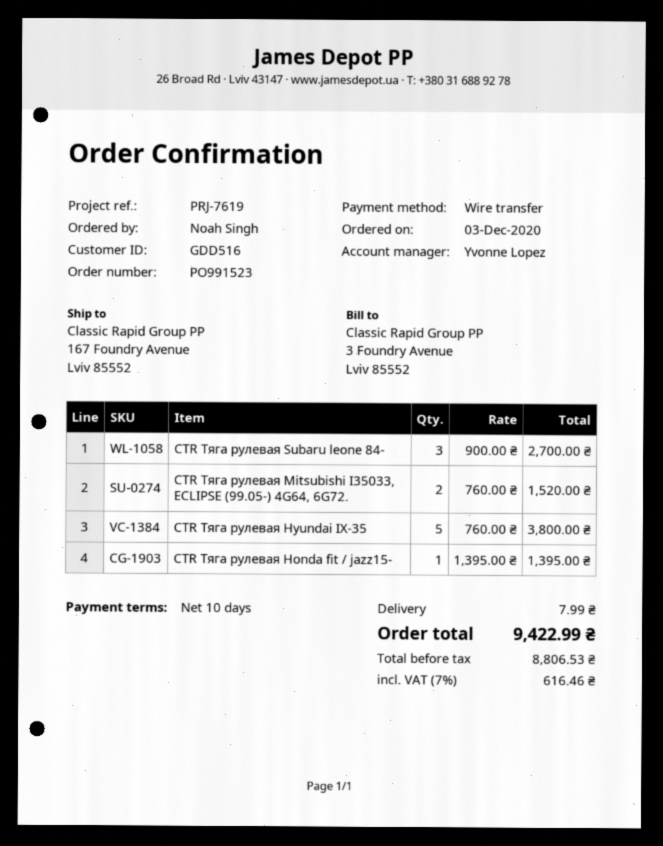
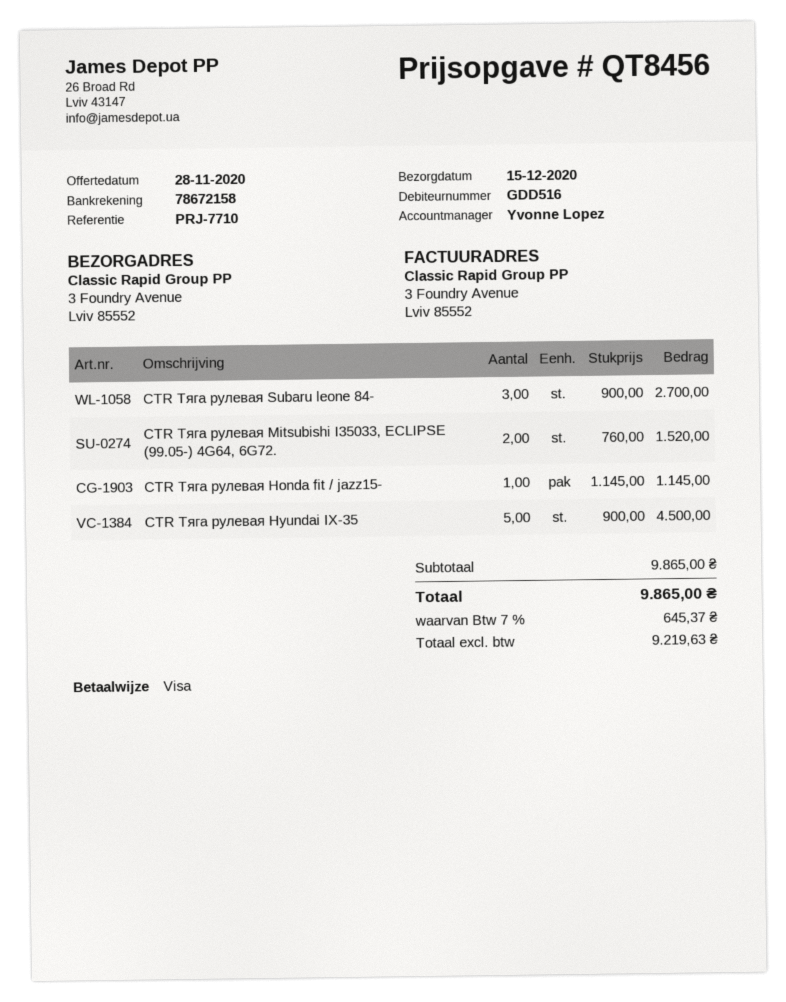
reference: PRJ-7619 -> PRJ-7710
payment method: bank transfer -> Visa
ship to: 167 Foundry Avenue, Lviv 85552 -> 3 Foundry Avenue, Lviv 85552
CTR Тяга рулевая Hyundai IX-35: 5 x 760.00 = 3800.00 -> 5 x 900.00 = 4500.00
CTR Тяга рулевая Honda fit / jazz15-: 1 x 1395.00 = 1395.00 -> 1 x 1145.00 = 1145.00
shipping: 7.99 -> none
net: 8806.53 -> 9219.63
tax: 7% = 616.46 -> 7% = 645.37
total: 9422.99 -> 9865.00

